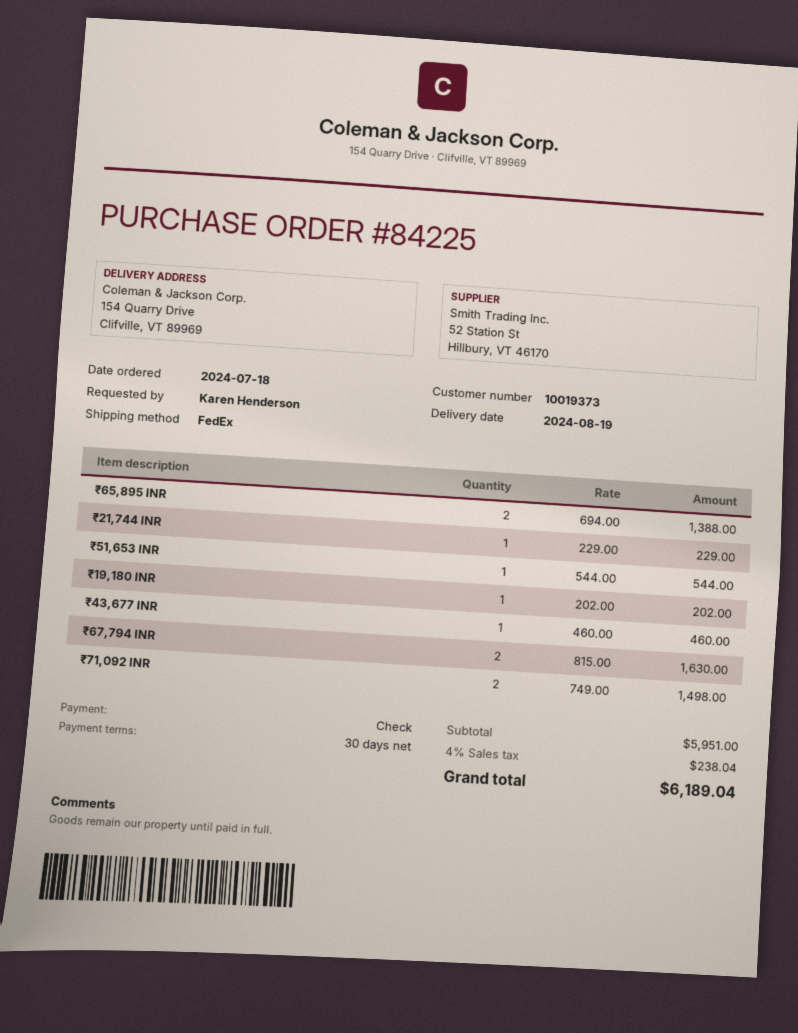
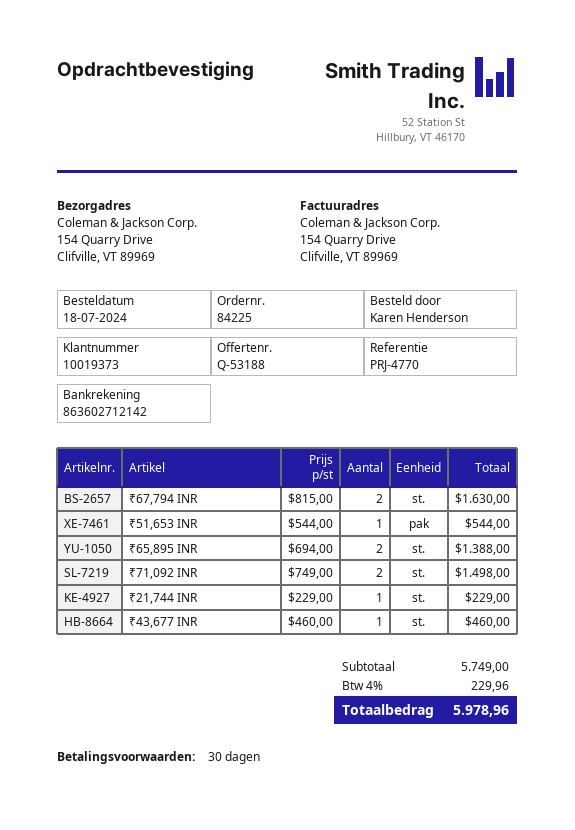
₹19,180 INR: 1 x 202.00 = 202.00 -> none
subtotal: 5951.00 -> 5749.00
tax: 4% = 238.04 -> 4% = 229.96
total: 6189.04 -> 5978.96

